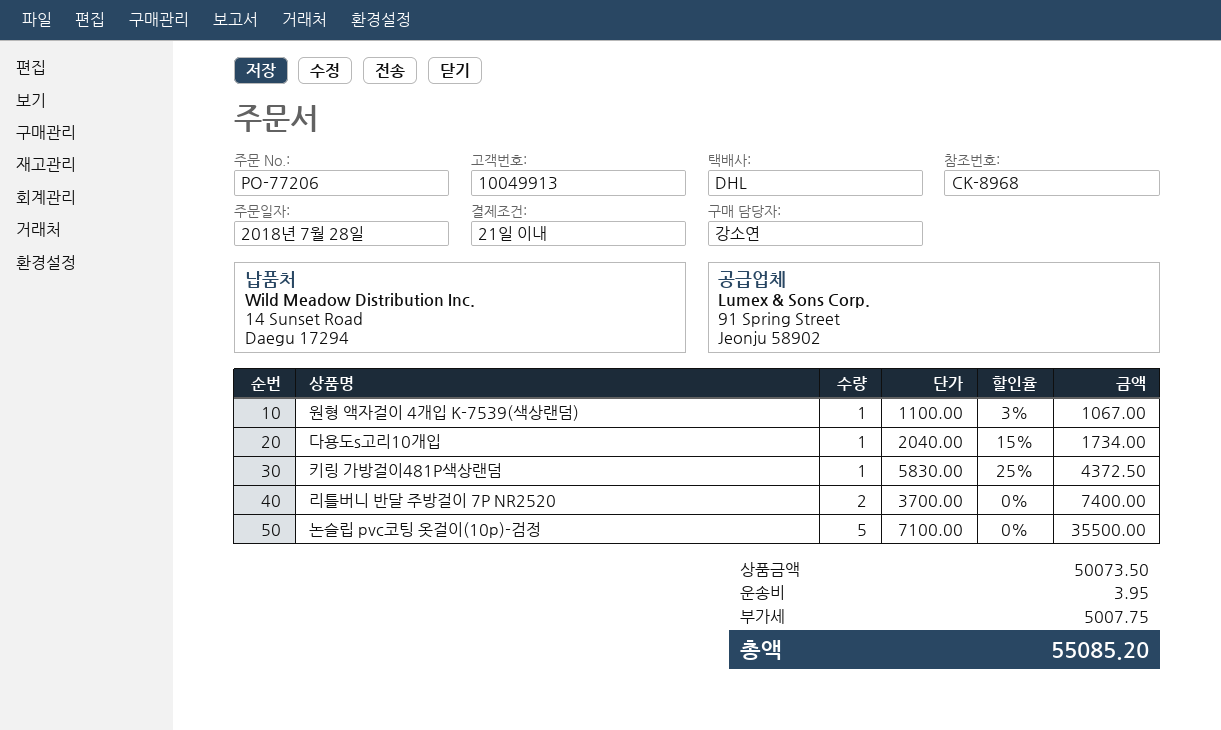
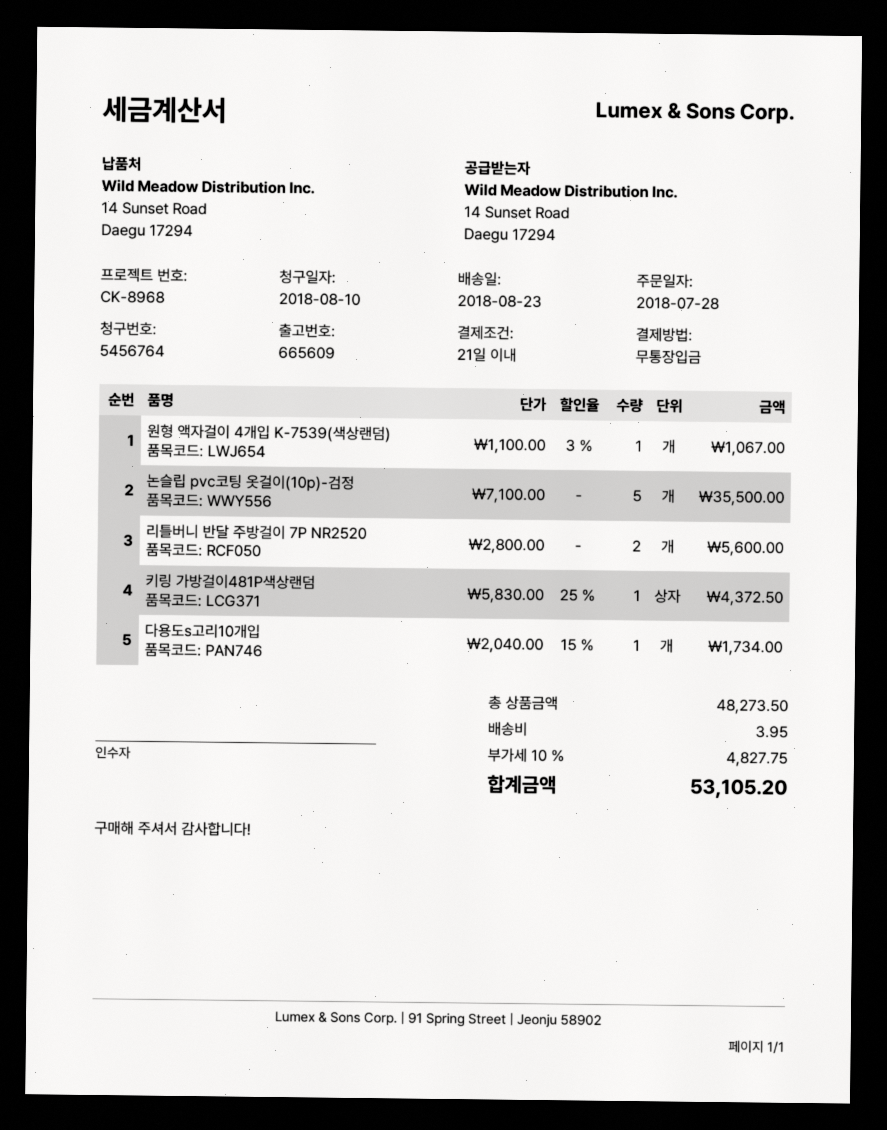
리틀버니 반달 주방걸이 7P NR2520: 2 x 3700.00 = 7400.00 -> 2 x 2800.00 = 5600.00
subtotal: 50073.50 -> 48273.50
tax: 5007.75 -> 4827.75
total: 55085.20 -> 53105.20

